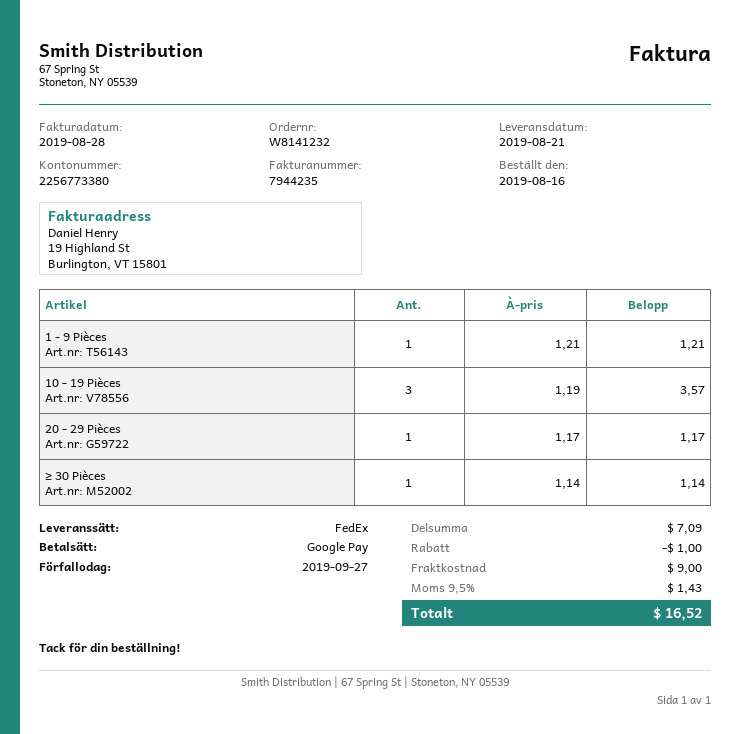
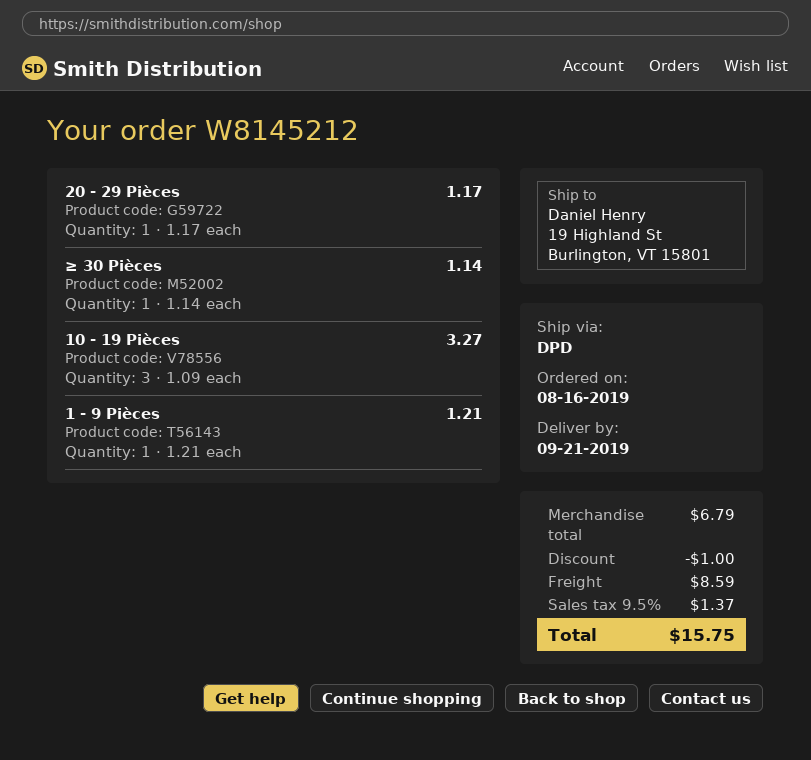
order number: W8141232 -> W8145212
delivery date: 2019-08-21 -> 2019-09-21
shipping method: FedEx -> DPD
10 - 19 Pièces: 3 x 1.19 = 3.57 -> 3 x 1.09 = 3.27
subtotal: 7.09 -> 6.79
shipping: 9.00 -> 8.59
tax: 9.5% = 1.43 -> 9.5% = 1.37
total: 16.52 -> 15.75

